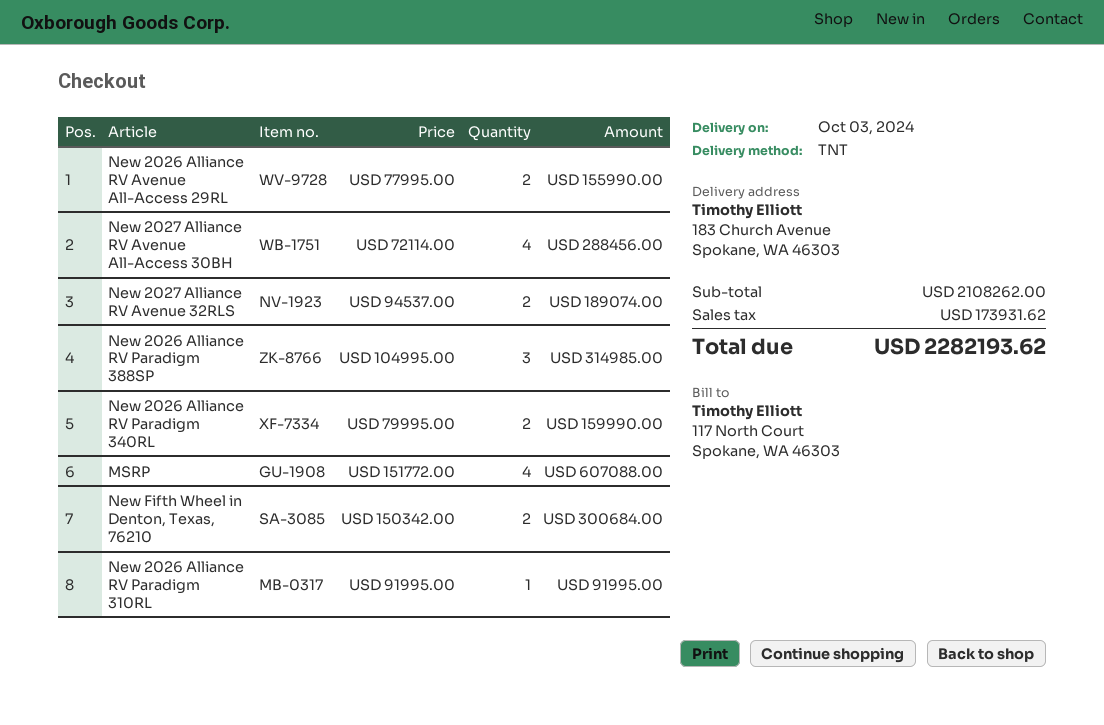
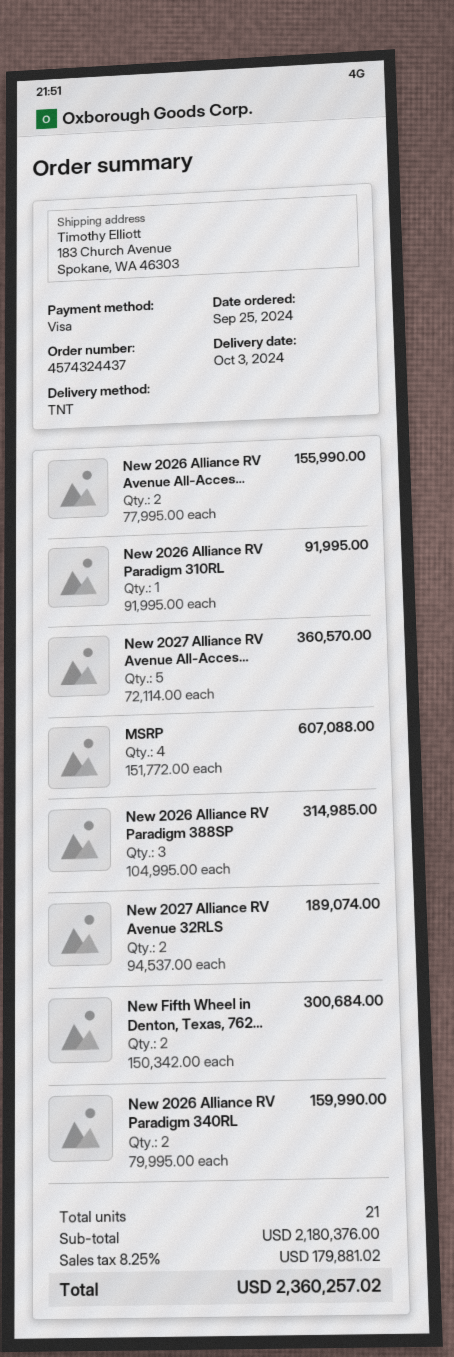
New 2027 Alliance RV Avenue All-Access 30BH: 4 x 72114.00 = 288456.00 -> 5 x 72114.00 = 360570.00
subtotal: 2108262.00 -> 2180376.00
tax: 173931.62 -> 179881.02
total: 2282193.62 -> 2360257.02

